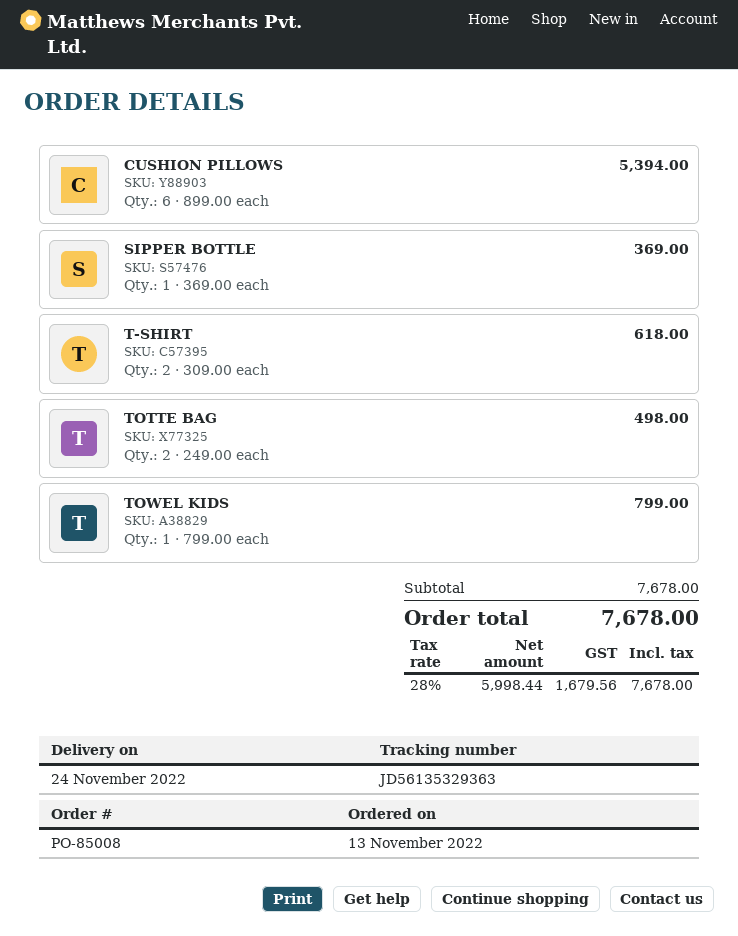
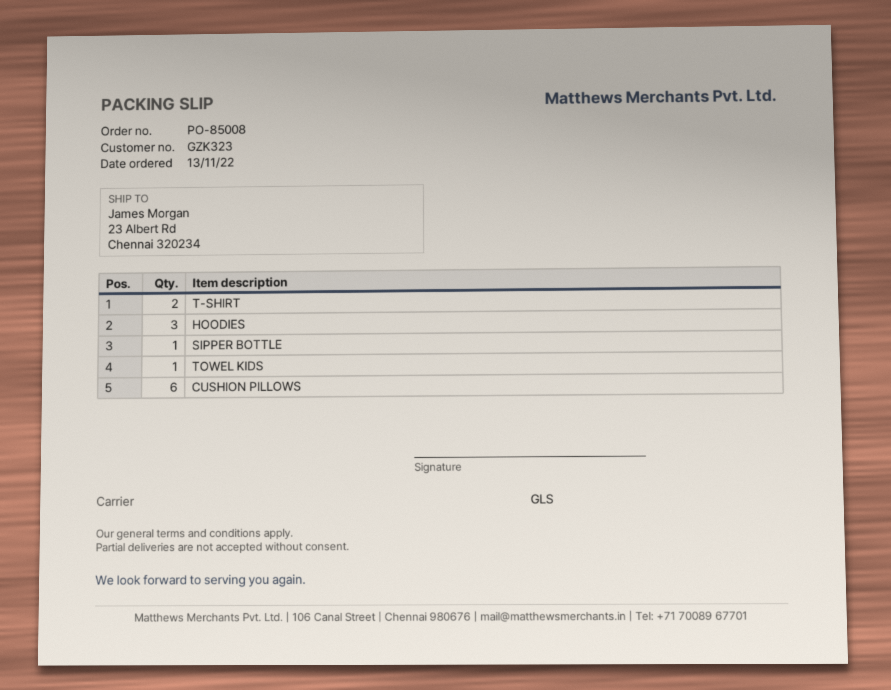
TOTTE BAG: 2 -> none
HOODIES: none -> 3

